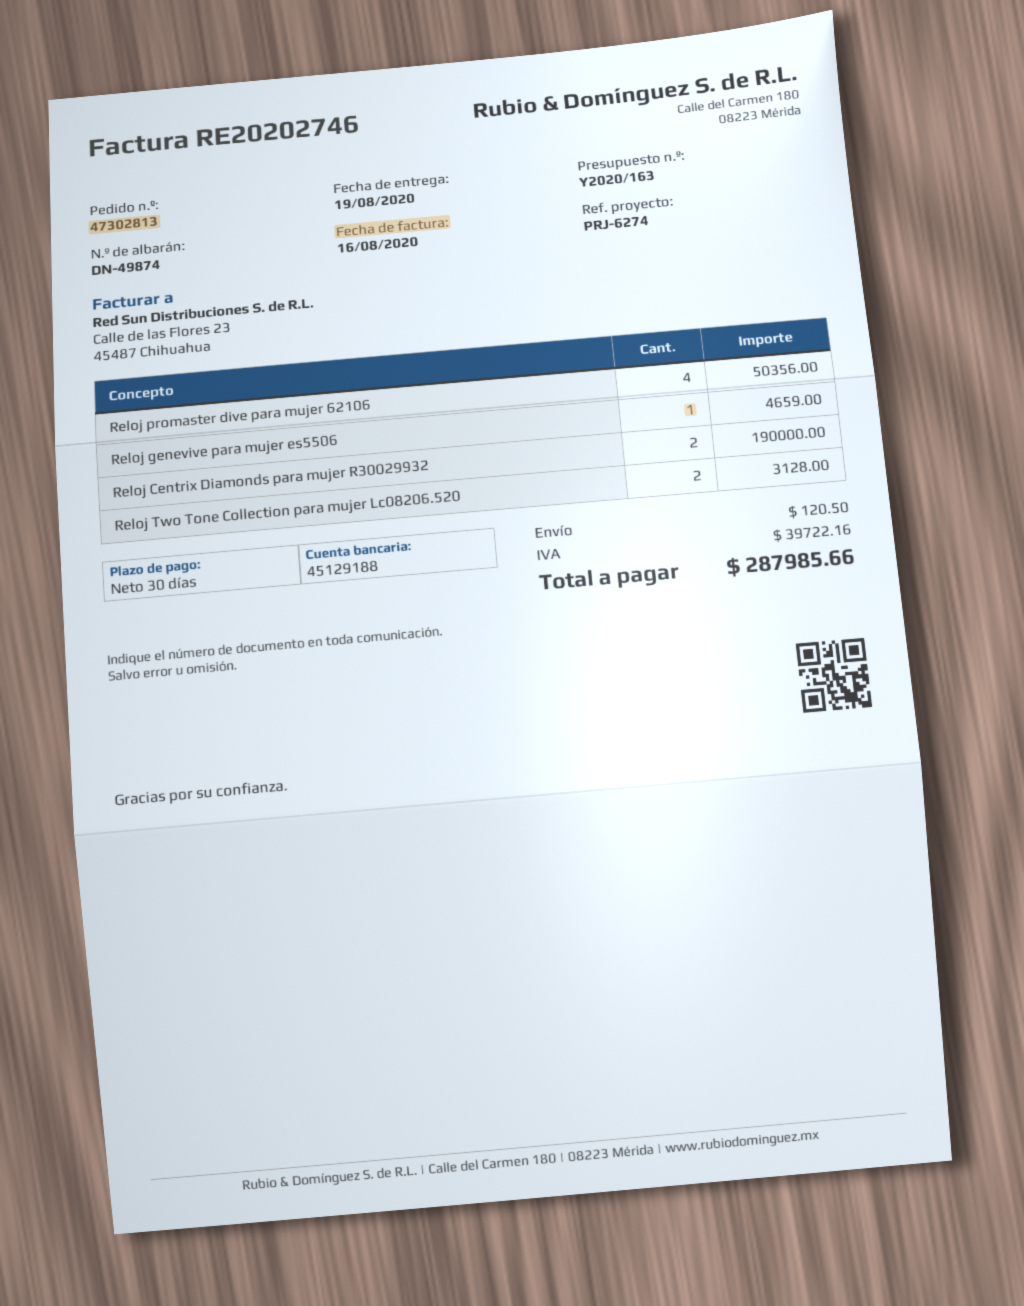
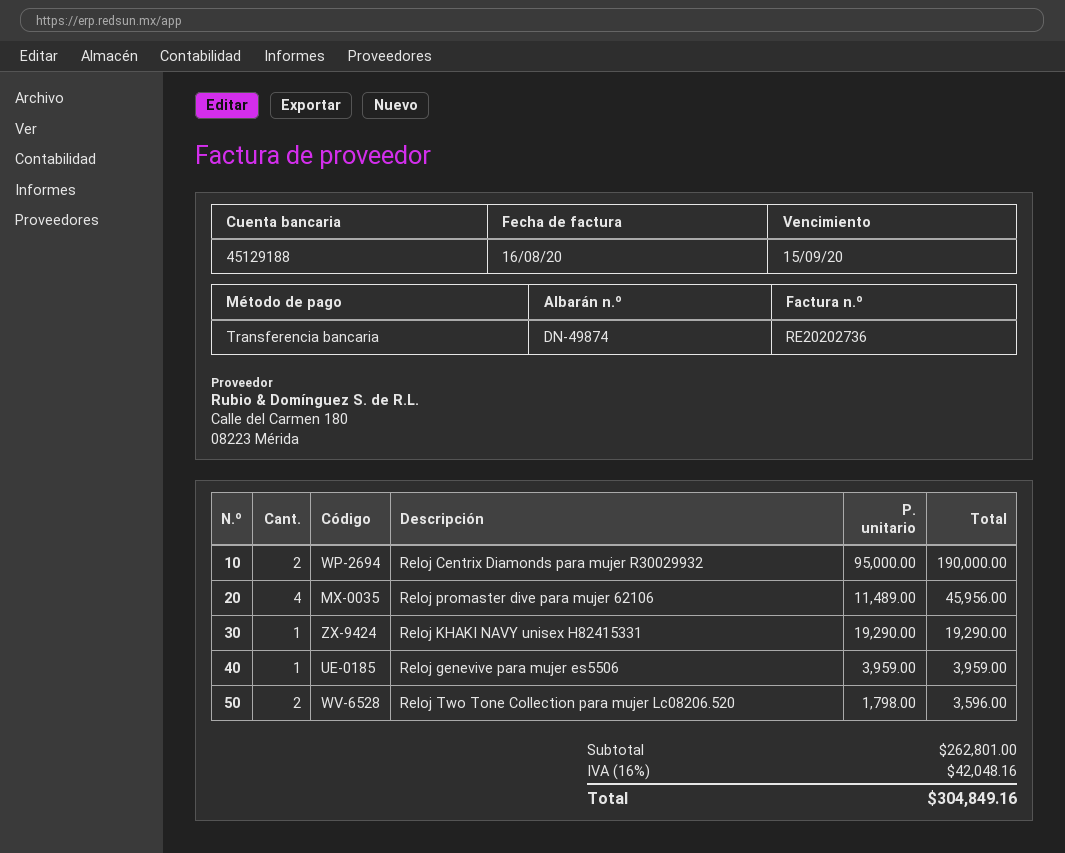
invoice number: RE20202746 -> RE20202736
Reloj promaster dive para mujer 62106: 4 for 50356.00 -> 4 for 45956.00
Reloj genevive para mujer es5506: 1 for 4659.00 -> 1 for 3959.00
Reloj Two Tone Collection para mujer Lc08206.520: 2 for 3128.00 -> 2 for 3596.00
Reloj KHAKI NAVY unisex H82415331: none -> 1 for 19290.00
shipping: 120.50 -> none
tax: 39722.16 -> 42048.16
total: 287985.66 -> 304849.16

